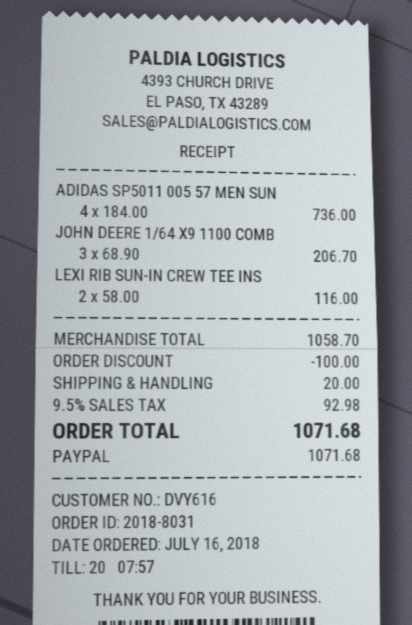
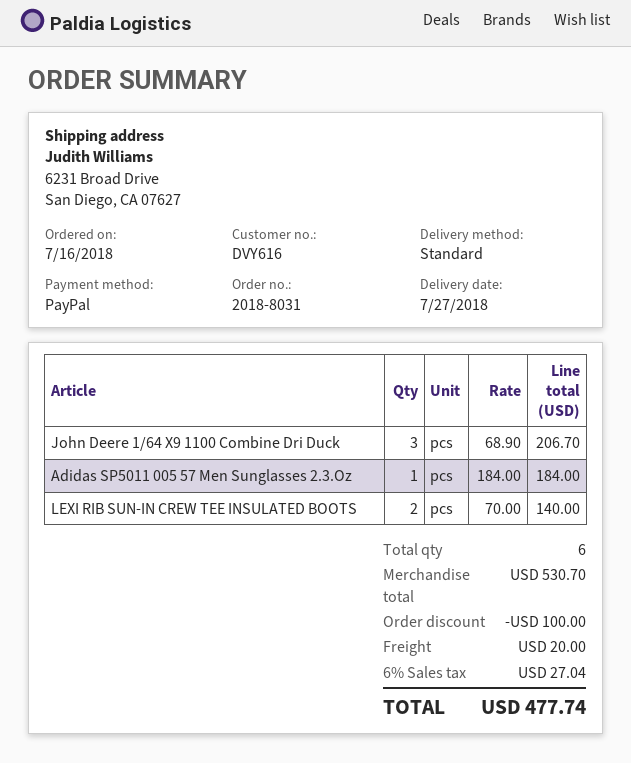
ADIDAS SP5011 005 57 MEN SUN: 4 x 184.00 = 736.00 -> 1 x 184.00 = 184.00
LEXI RIB SUN-IN CREW TEE INS: 2 x 58.00 = 116.00 -> 2 x 70.00 = 140.00
subtotal: 1058.70 -> 530.70
tax: 9.5% = 92.98 -> 6% = 27.04
total: 1071.68 -> 477.74

